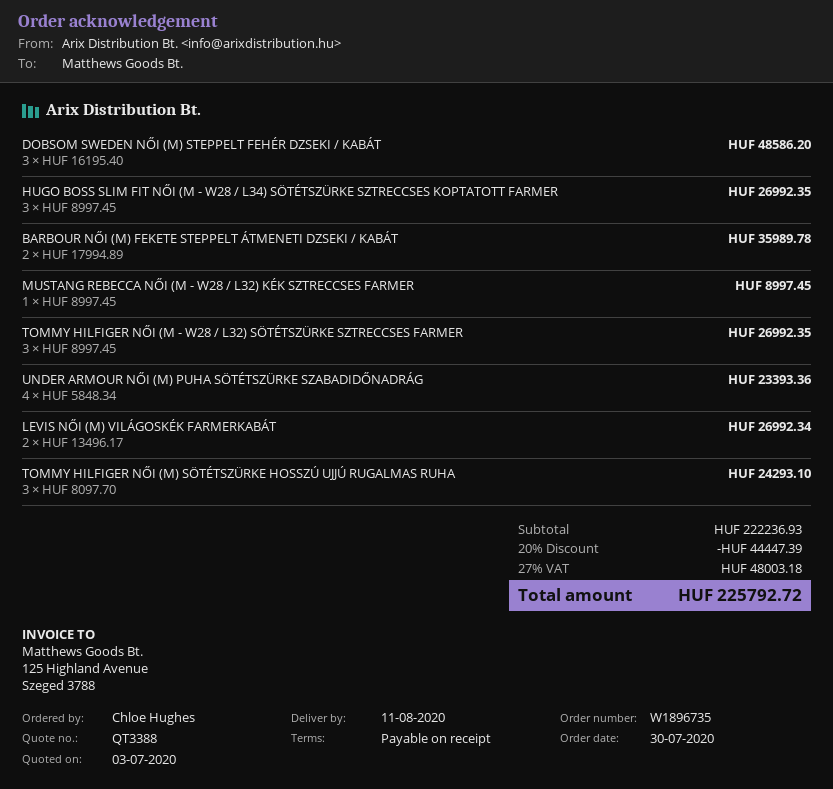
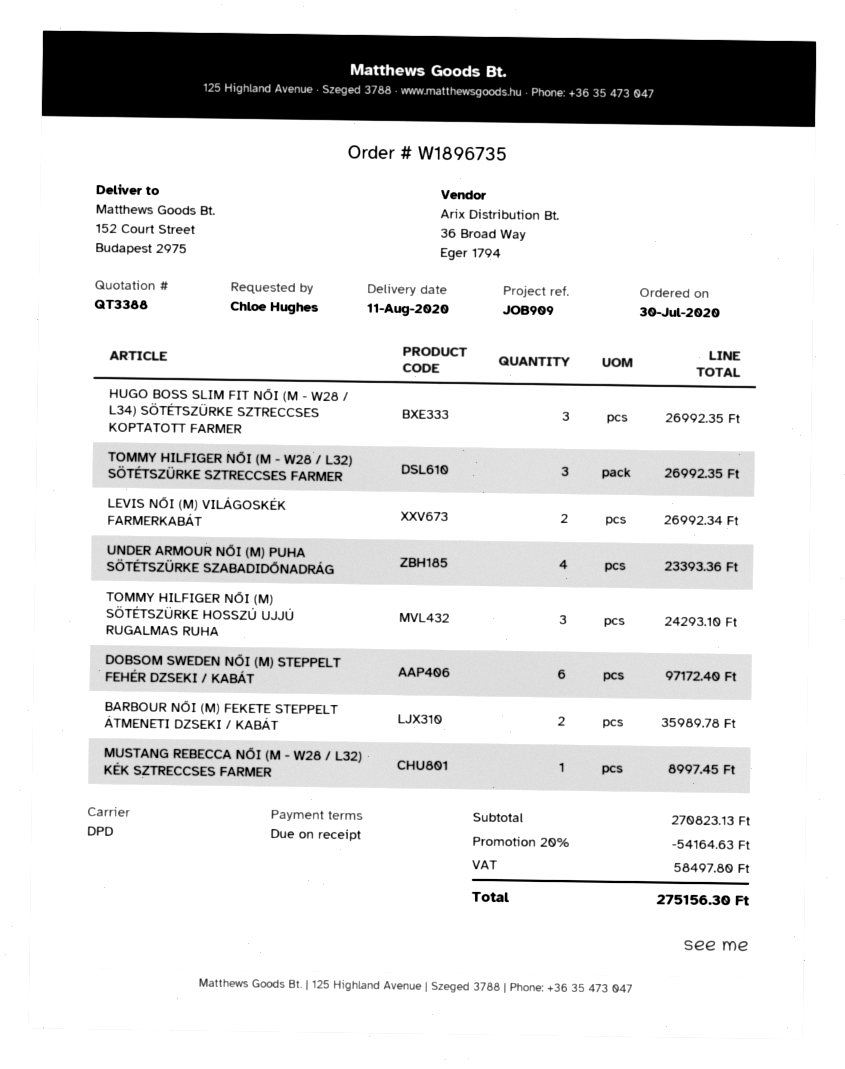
DOBSOM SWEDEN NŐI (M) STEPPELT FEHÉR DZSEKI / KABÁT: 3 for 48586.20 -> 6 for 97172.40
subtotal: 222236.93 -> 270823.13
discount: 20% = 44447.39 -> 20% = 54164.63
tax: 48003.18 -> 58497.80
total: 225792.72 -> 275156.30

